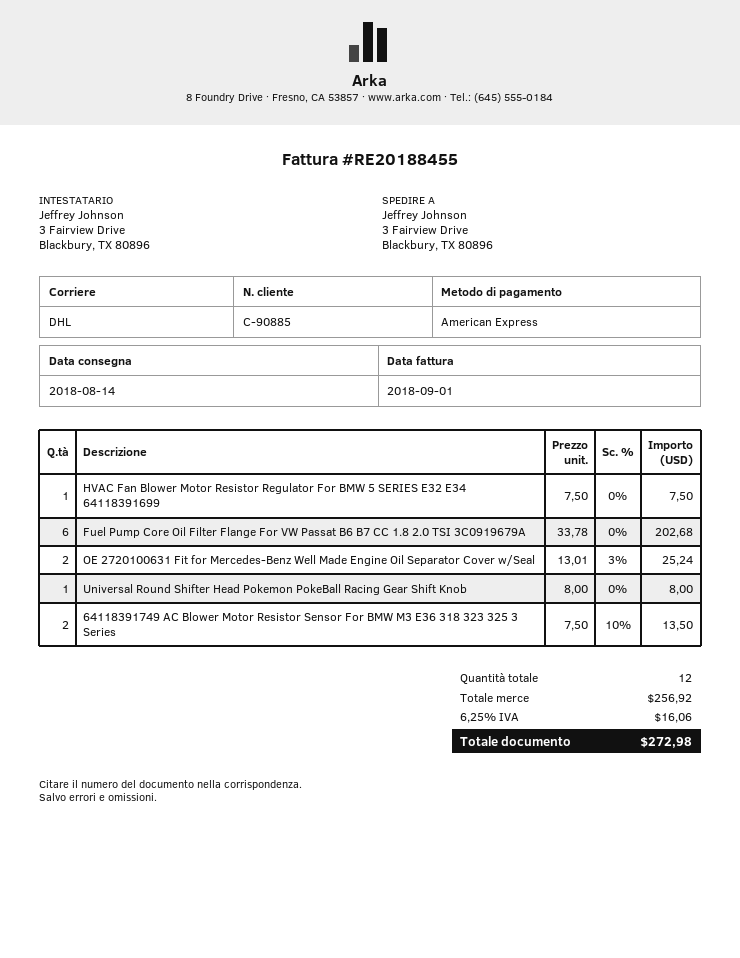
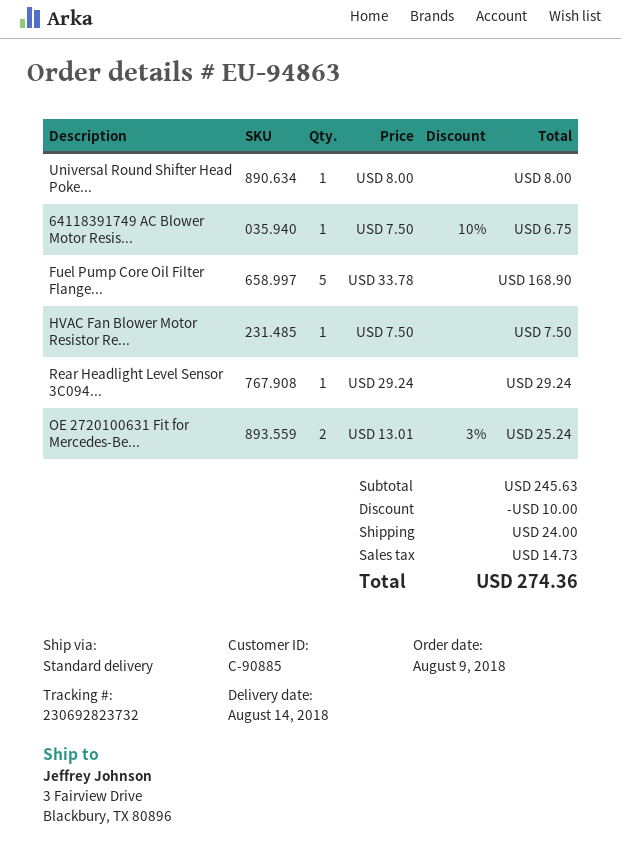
shipping method: DHL -> standard
Fuel Pump Core Oil Filter Flange For VW Passat B6 B7 CC 1.8 2.0 TSI 3C0919679A: 6 x 33.78 = 202.68 -> 5 x 33.78 = 168.90
64118391749 AC Blower Motor Resistor Sensor For BMW M3 E36 318 323 325 3 Series: 2 x 7.50 - 10% = 13.50 -> 1 x 7.50 - 10% = 6.75
Rear Headlight Level Sensor 3C094...: none -> 1 x 29.24 = 29.24
subtotal: 256.92 -> 245.63
discount: none -> 10.00
shipping: none -> 24.00
tax: 16.06 -> 14.73
total: 272.98 -> 274.36

